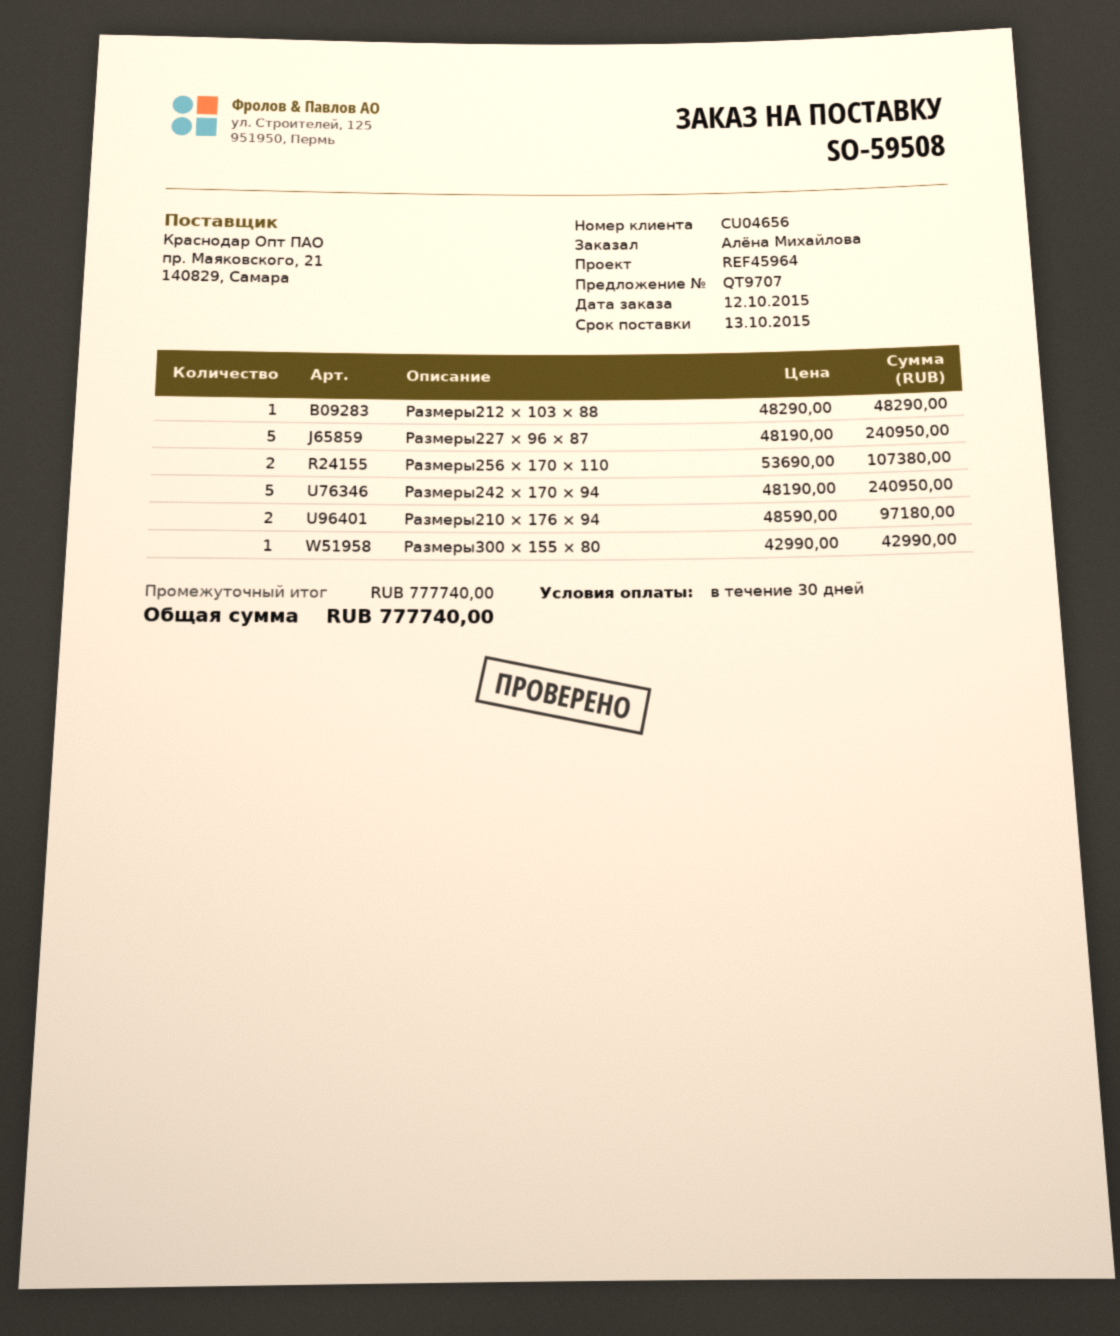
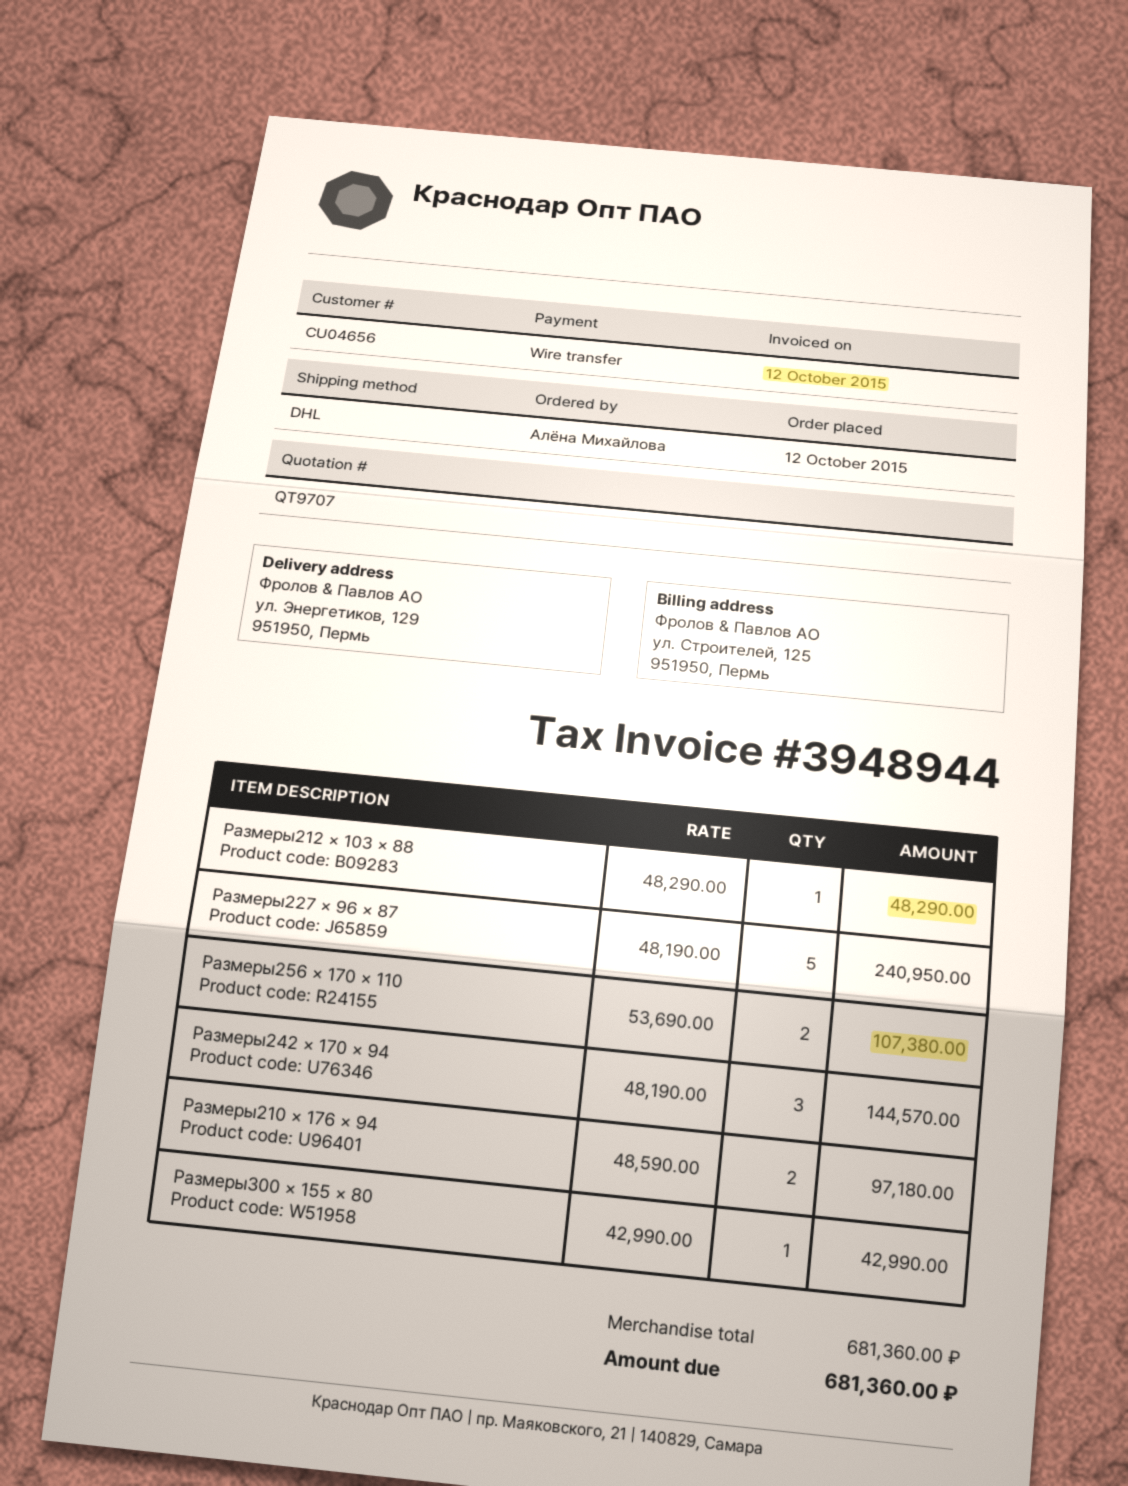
Размеры242 × 170 × 94: 5 x 48190.00 = 240950.00 -> 3 x 48190.00 = 144570.00
subtotal: 777740.00 -> 681360.00
total: 777740.00 -> 681360.00

